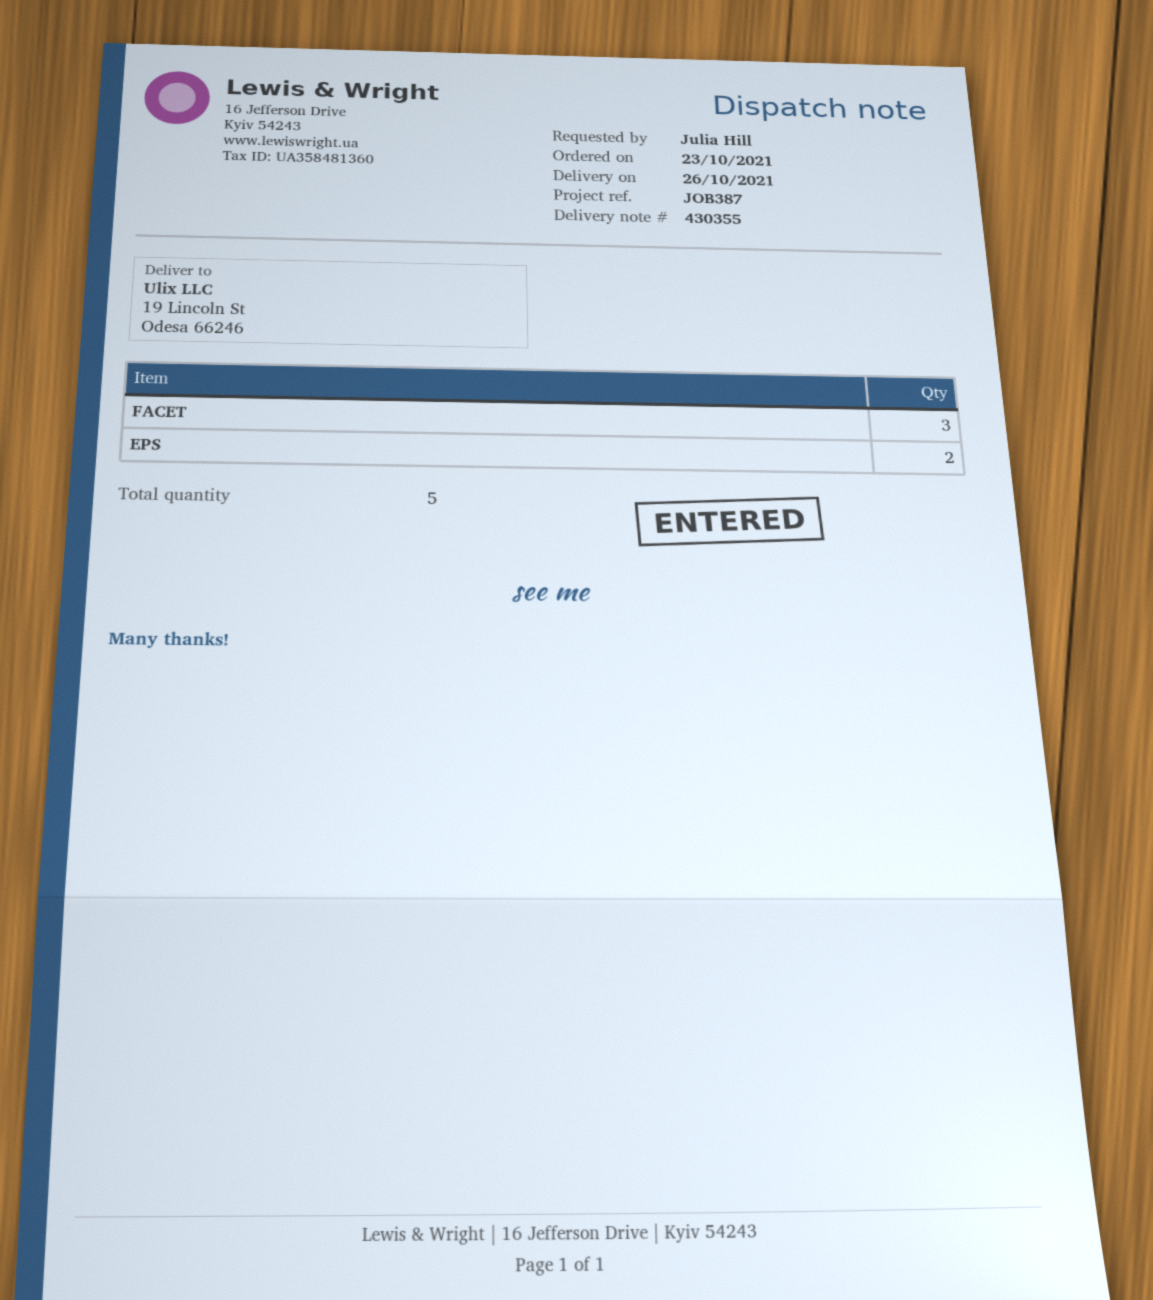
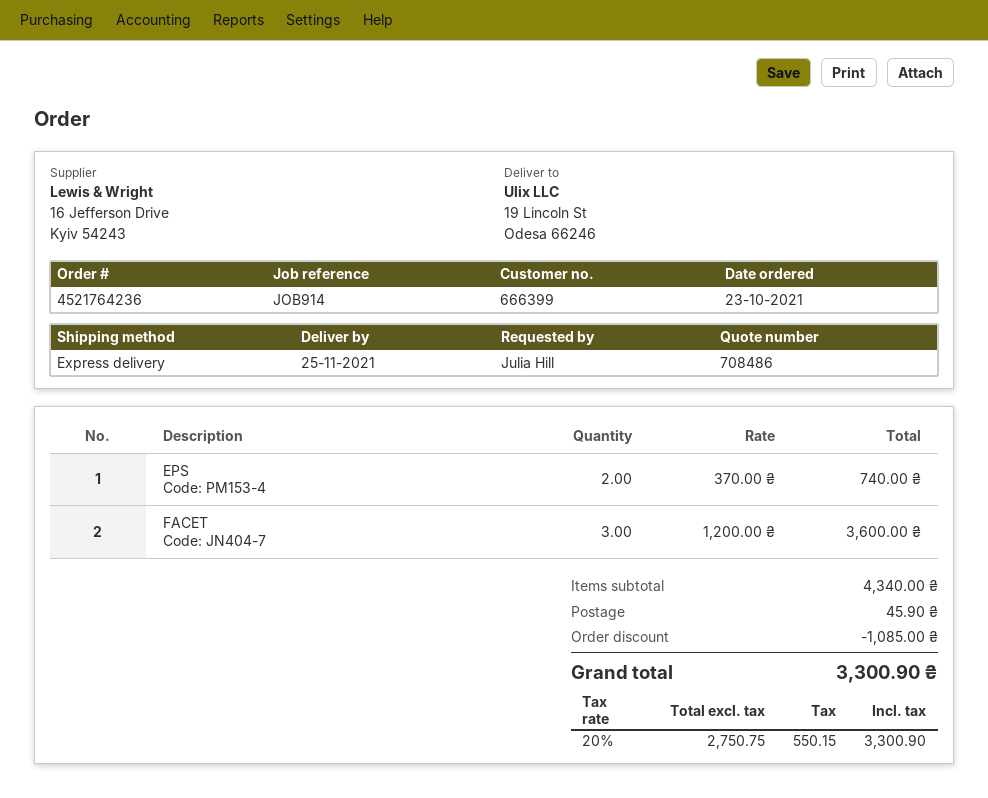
delivery date: 2021-10-26 -> 2021-11-25
reference: JOB387 -> JOB914

